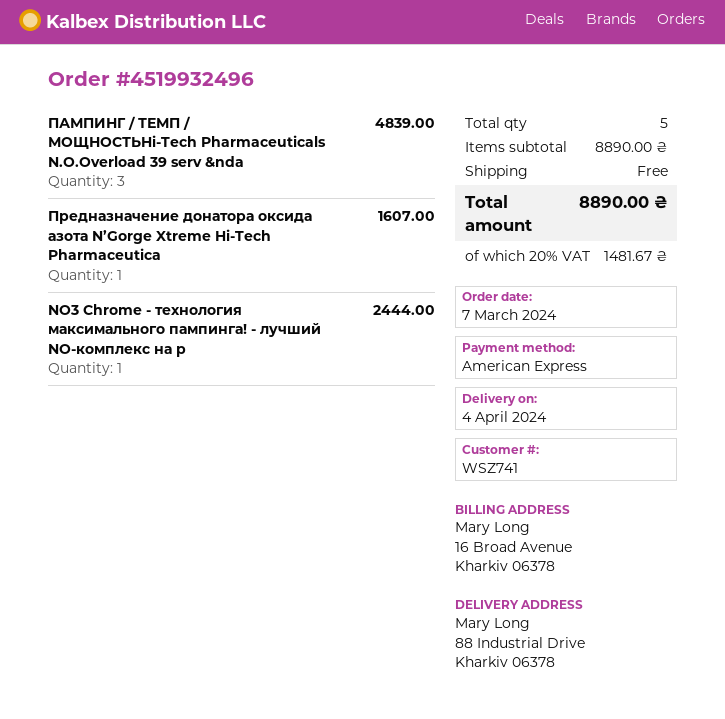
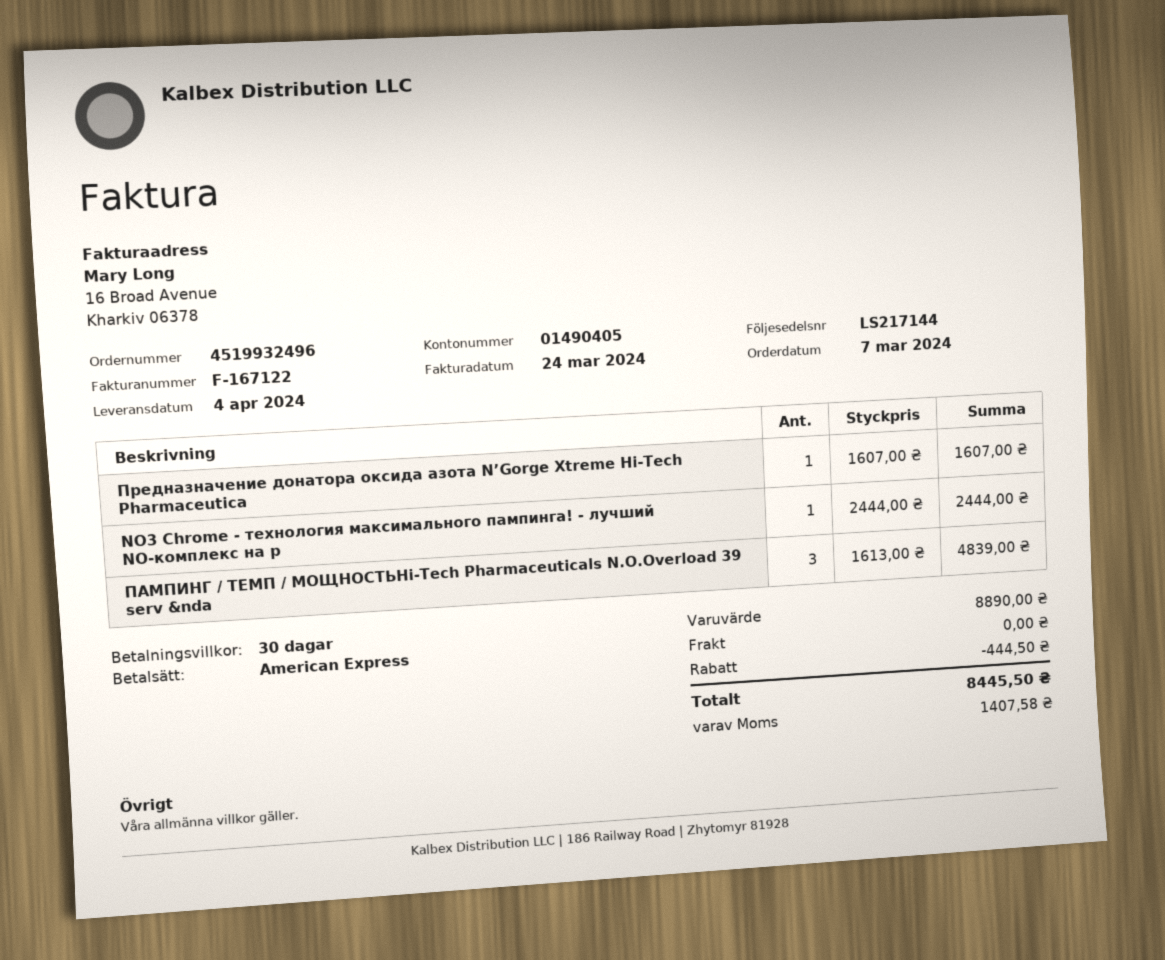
discount: none -> 444.50
tax: 1481.67 -> 1407.58
total: 8890.00 -> 8445.50

